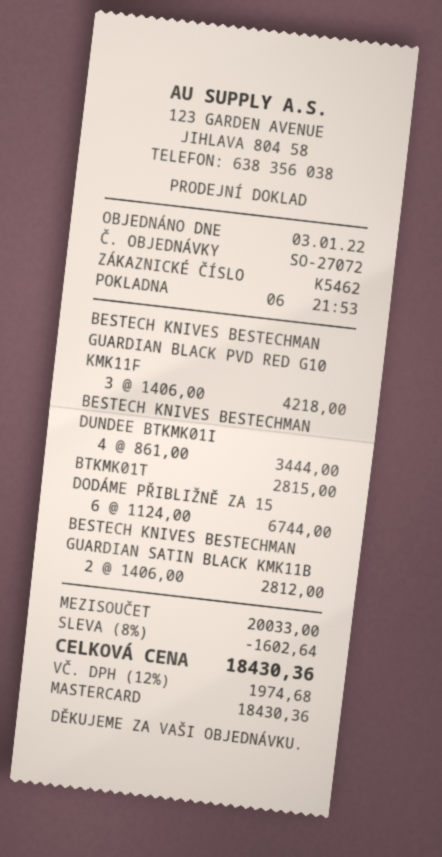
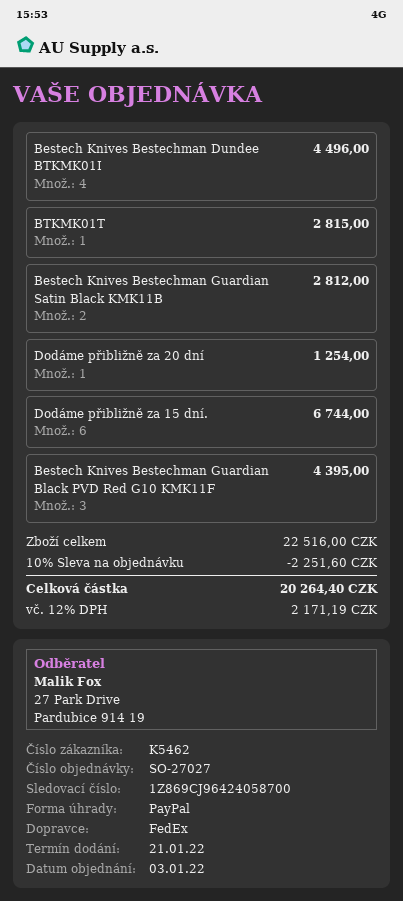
order number: SO-27072 -> SO-27027
payment method: Mastercard -> PayPal
BESTECH KNIVES BESTECHMAN GUARDIAN BLACK PVD RED G10 KMK11F: 3 for 4218.00 -> 3 for 4395.00
BESTECH KNIVES BESTECHMAN DUNDEE BTKMK01I: 4 for 3444.00 -> 4 for 4496.00
Dodáme přibližně za 20 dní: none -> 1 for 1254.00
subtotal: 20033.00 -> 22516.00
discount: 8% = 1602.64 -> 10% = 2251.60
tax: 12% = 1974.68 -> 12% = 2171.19
total: 18430.36 -> 20264.40

